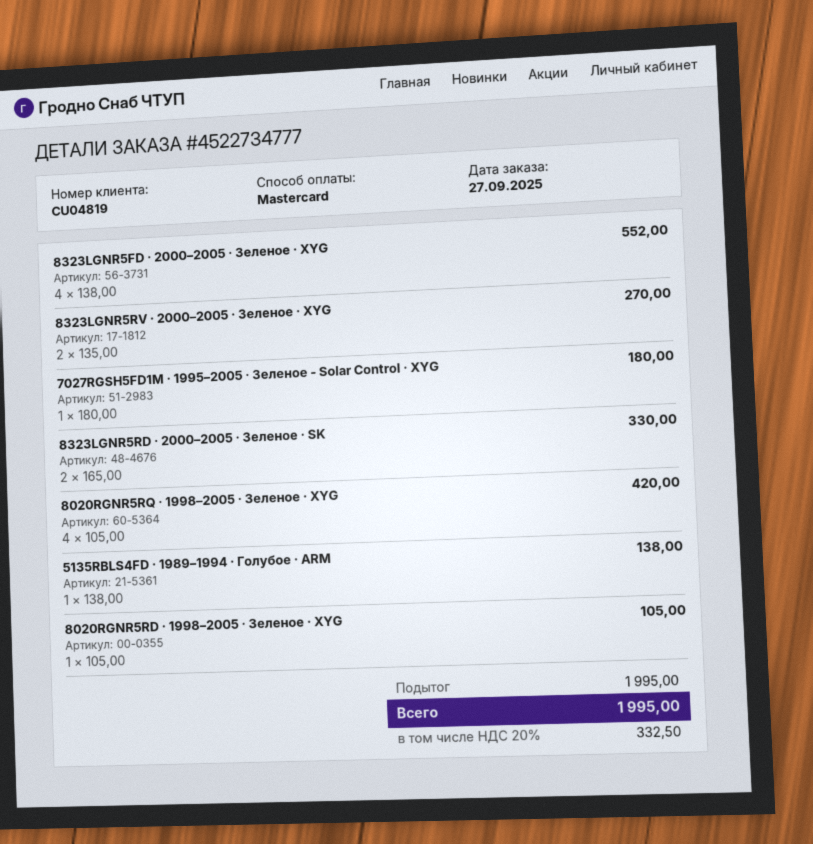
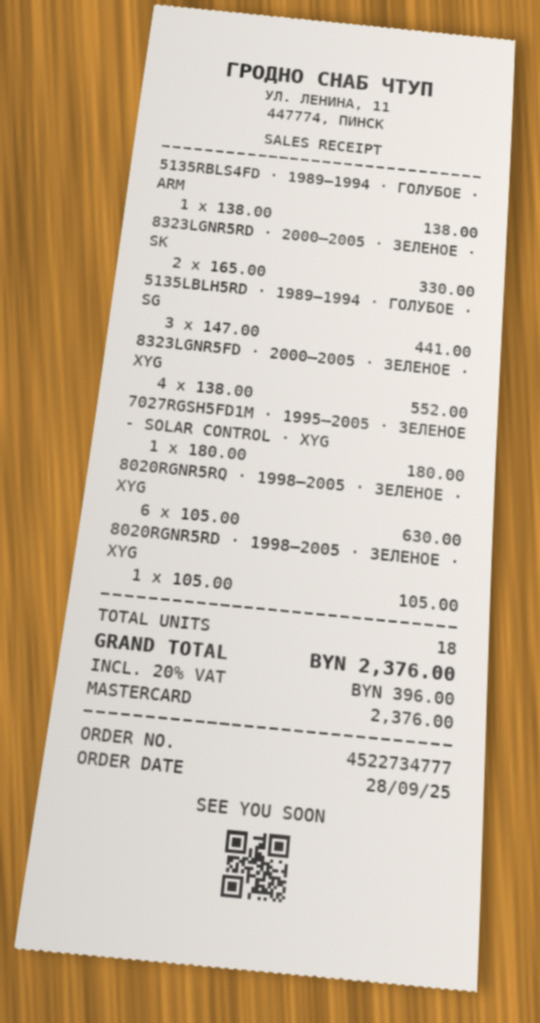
order date: 2025-09-27 -> 2025-09-28
8323LGNR5RV · 2000–2005 · Зеленое · XYG: 2 x 135.00 = 270.00 -> none
8020RGNR5RQ · 1998–2005 · Зеленое · XYG: 4 x 105.00 = 420.00 -> 6 x 105.00 = 630.00
5135LBLH5RD · 1989–1994 · ГОЛУБОЕ · SG: none -> 3 x 147.00 = 441.00
tax: 20% = 332.50 -> 20% = 396.00
total: 1995.00 -> 2376.00

